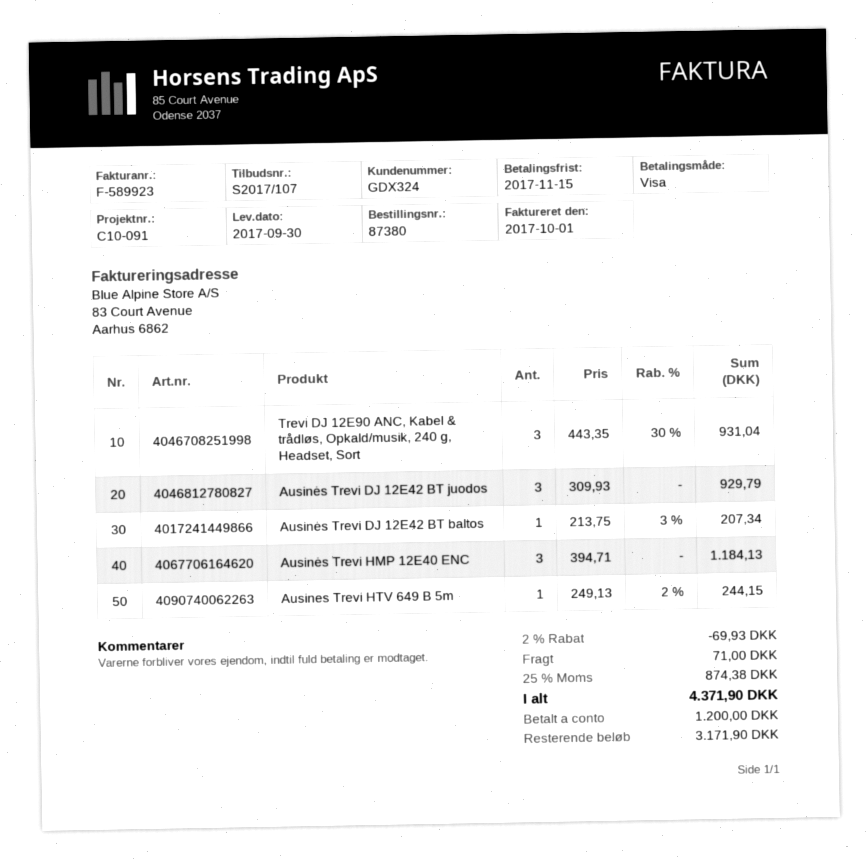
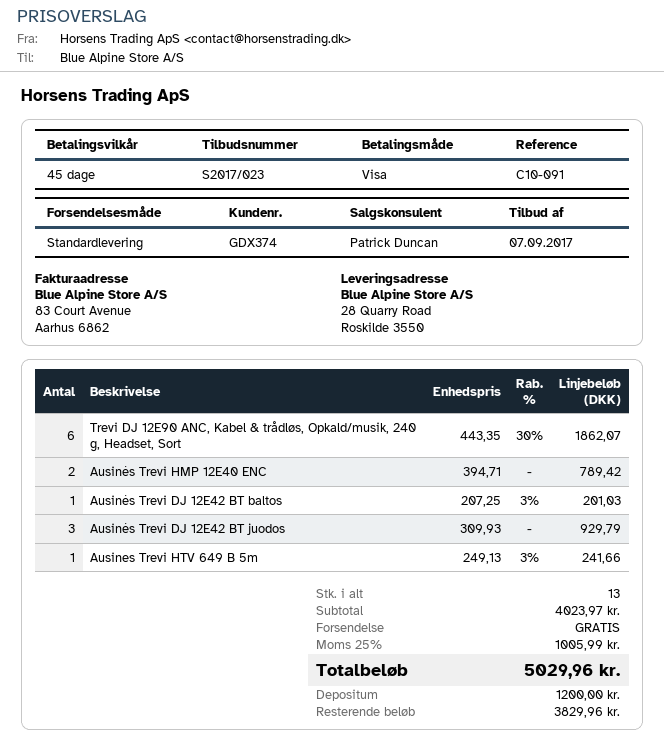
quote number: S2017/107 -> S2017/023
customer number: GDX324 -> GDX374
Trevi DJ 12E90 ANC, Kabel & trådløs, Opkald/musik, 240 g, Headset, Sort: 3 x 443.35 - 30% = 931.04 -> 6 x 443.35 - 30% = 1862.07
Ausinės Trevi DJ 12E42 BT baltos: 1 x 213.75 - 3% = 207.34 -> 1 x 207.25 - 3% = 201.03
Ausinės Trevi HMP 12E40 ENC: 3 x 394.71 = 1184.13 -> 2 x 394.71 = 789.42
Ausines Trevi HTV 649 B 5m: 1 x 249.13 - 2% = 244.15 -> 1 x 249.13 - 3% = 241.66
discount: 2% = 69.93 -> none
shipping: 71.00 -> 0.00
tax: 25% = 874.38 -> 25% = 1005.99
total: 4371.90 -> 5029.96
balance: 3171.90 -> 3829.96

